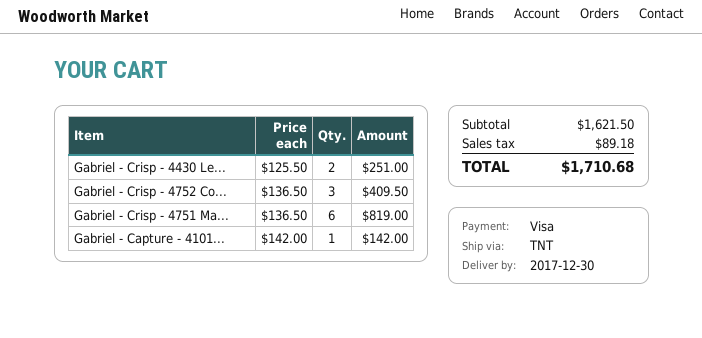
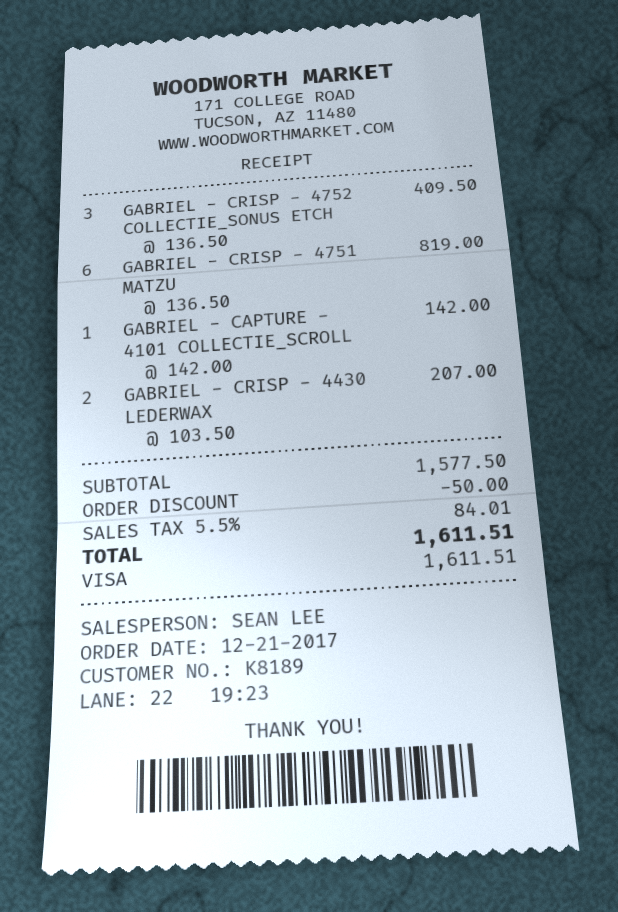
Gabriel - Crisp - 4430 Le...: 2 x 125.50 = 251.00 -> 2 x 103.50 = 207.00
subtotal: 1621.50 -> 1577.50
discount: none -> 50.00
tax: 89.18 -> 84.01
total: 1710.68 -> 1611.51

